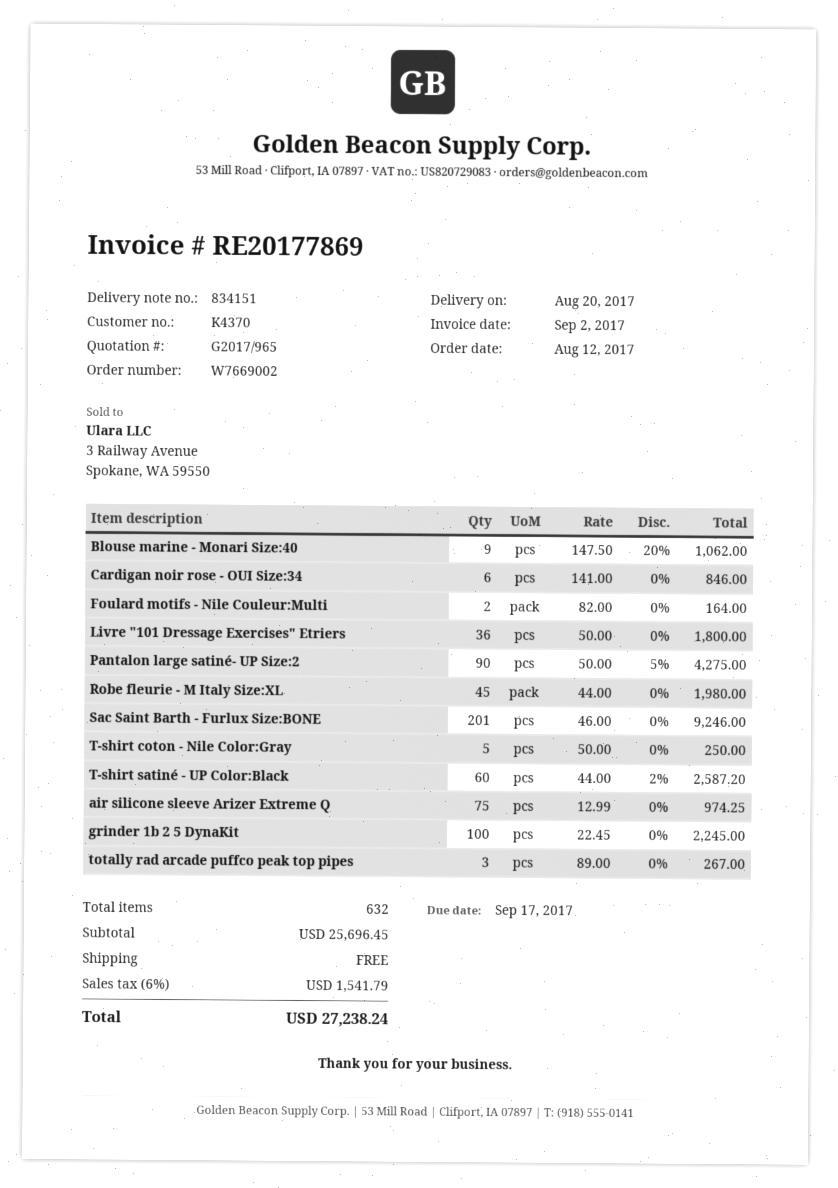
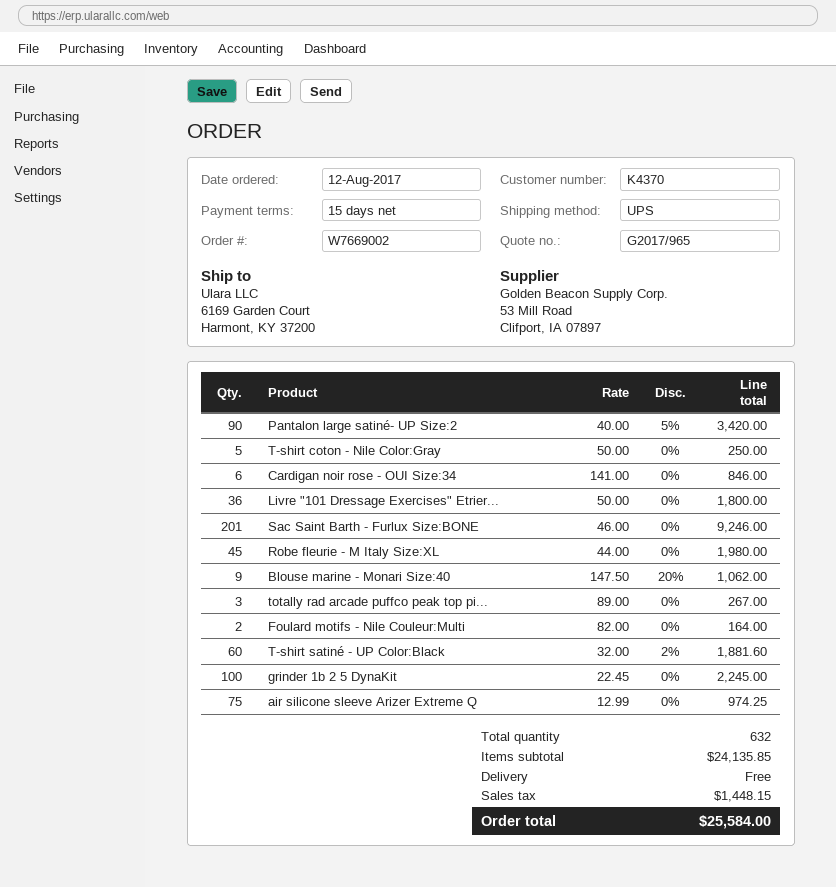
Pantalon large satiné- UP Size:2: 90 x 50.00 - 5% = 4275.00 -> 90 x 40.00 - 5% = 3420.00
T-shirt satiné - UP Color:Black: 60 x 44.00 - 2% = 2587.20 -> 60 x 32.00 - 2% = 1881.60
subtotal: 25696.45 -> 24135.85
tax: 1541.79 -> 1448.15
total: 27238.24 -> 25584.00

